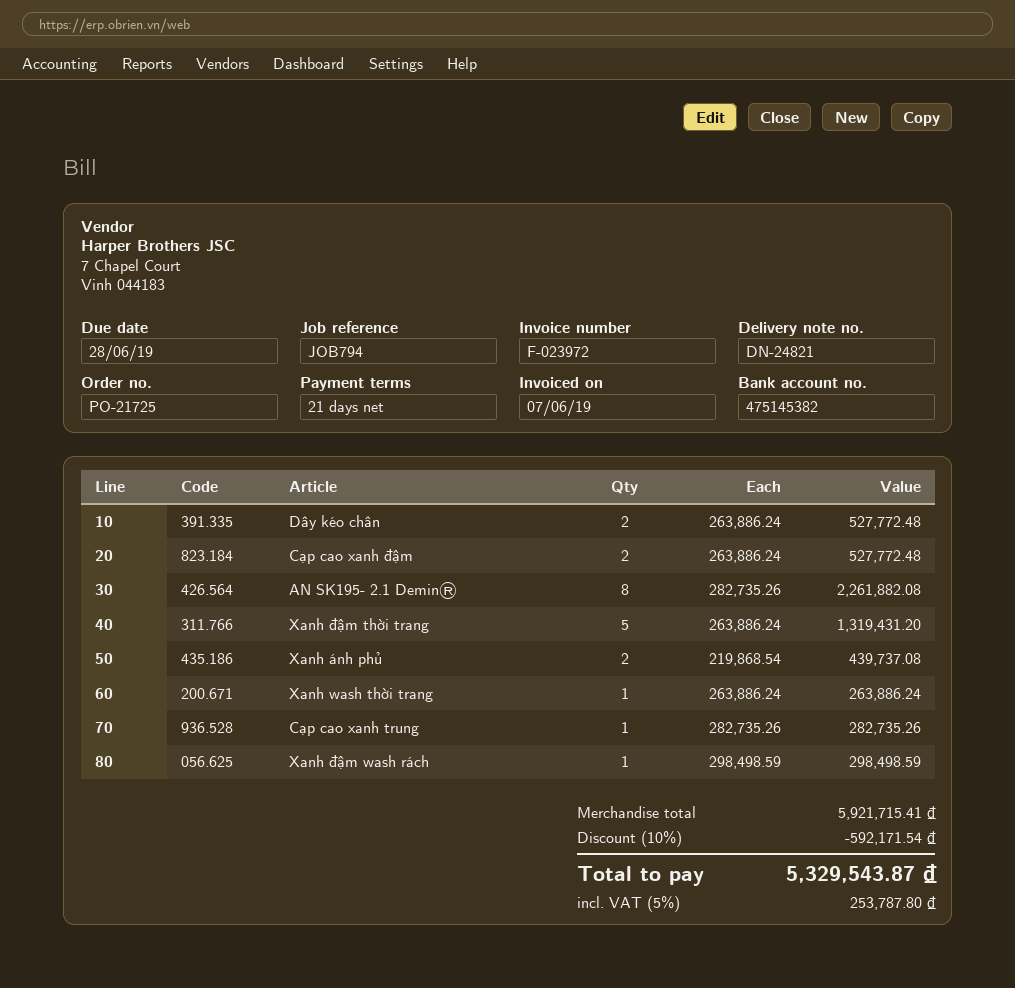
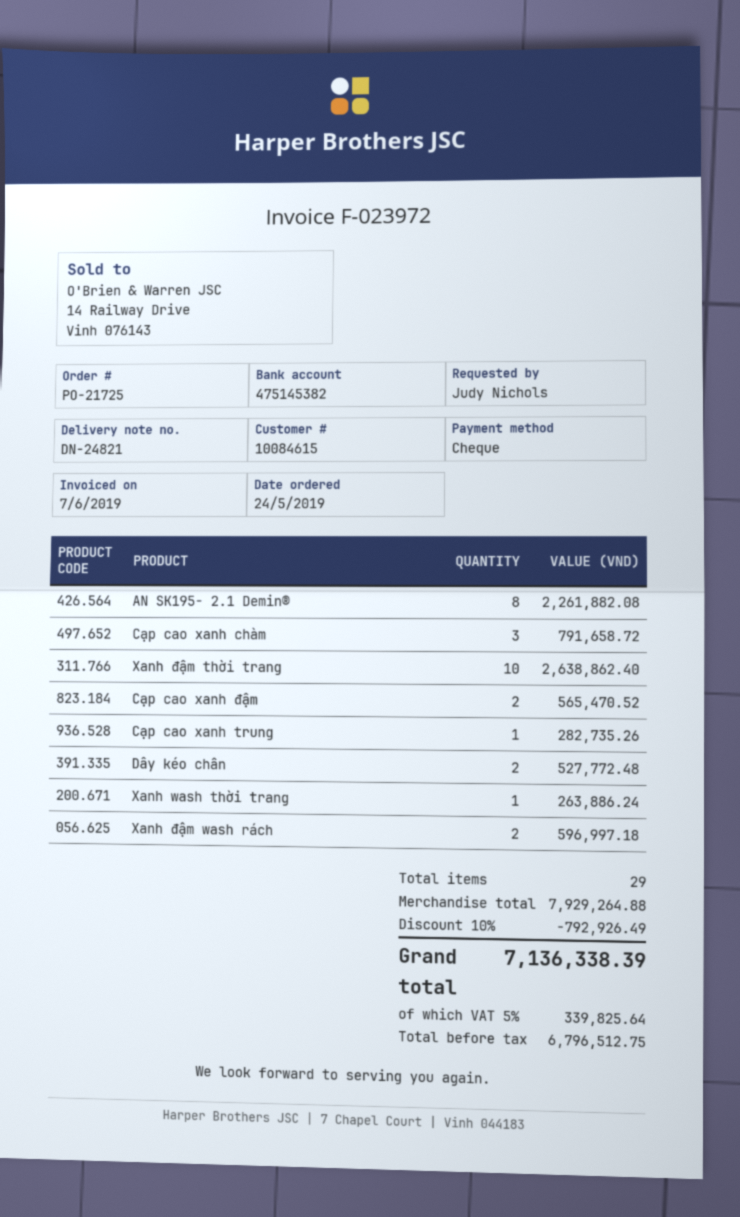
Cạp cao xanh đậm: 2 for 527772.48 -> 2 for 565470.52
Xanh đậm thời trang: 5 for 1319431.20 -> 10 for 2638862.40
Xanh ánh phủ: 2 for 439737.08 -> none
Xanh đậm wash rách: 1 for 298498.59 -> 2 for 596997.18
Cạp cao xanh chàm: none -> 3 for 791658.72
subtotal: 5921715.41 -> 7929264.88
discount: 10% = 592171.54 -> 10% = 792926.49
tax: 5% = 253787.80 -> 5% = 339825.64
total: 5329543.87 -> 7136338.39

